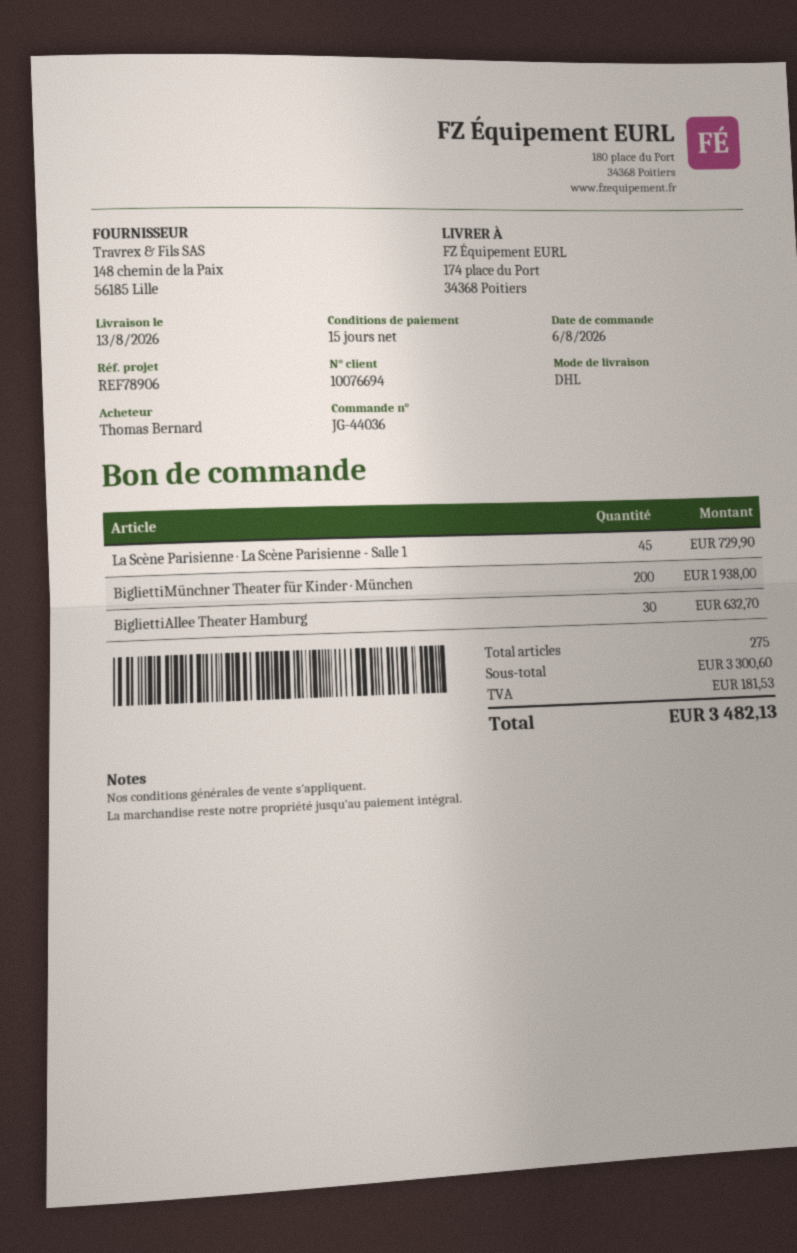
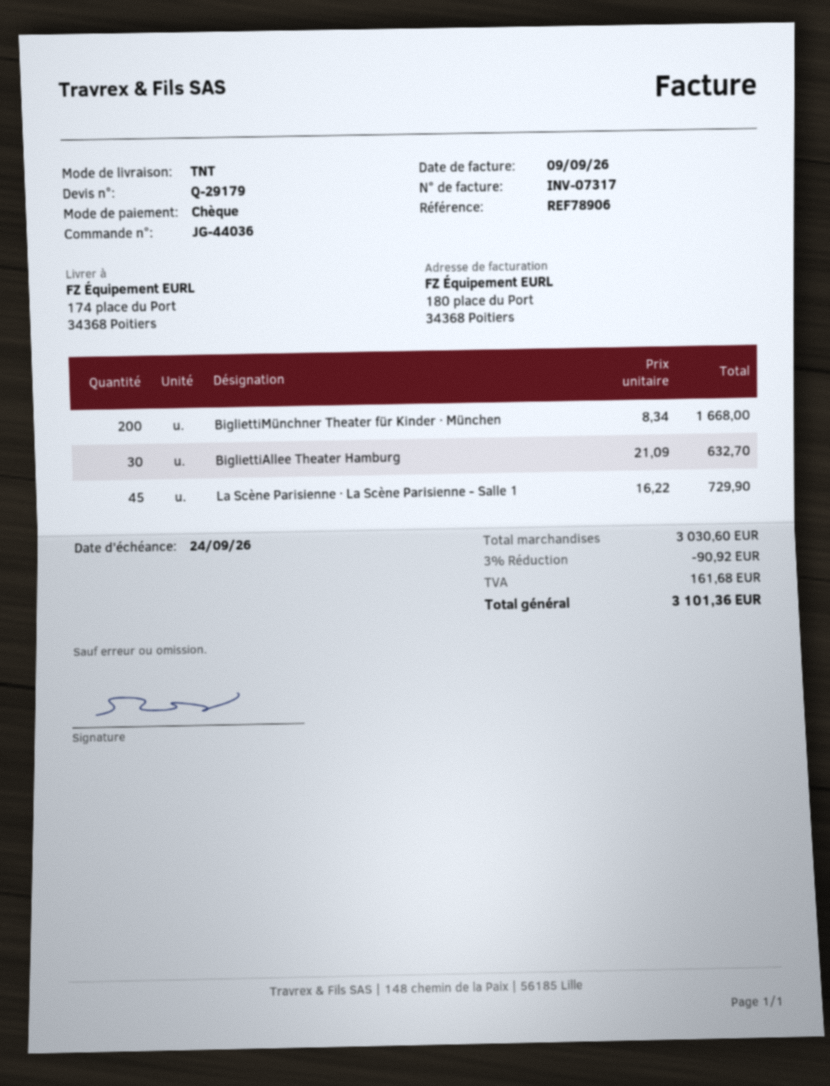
shipping method: DHL -> TNT
BigliettiMünchner Theater für Kinder · München: 200 for 1938.00 -> 200 for 1668.00
subtotal: 3300.60 -> 3030.60
discount: none -> 3% = 90.92
tax: 181.53 -> 161.68
total: 3482.13 -> 3101.36

